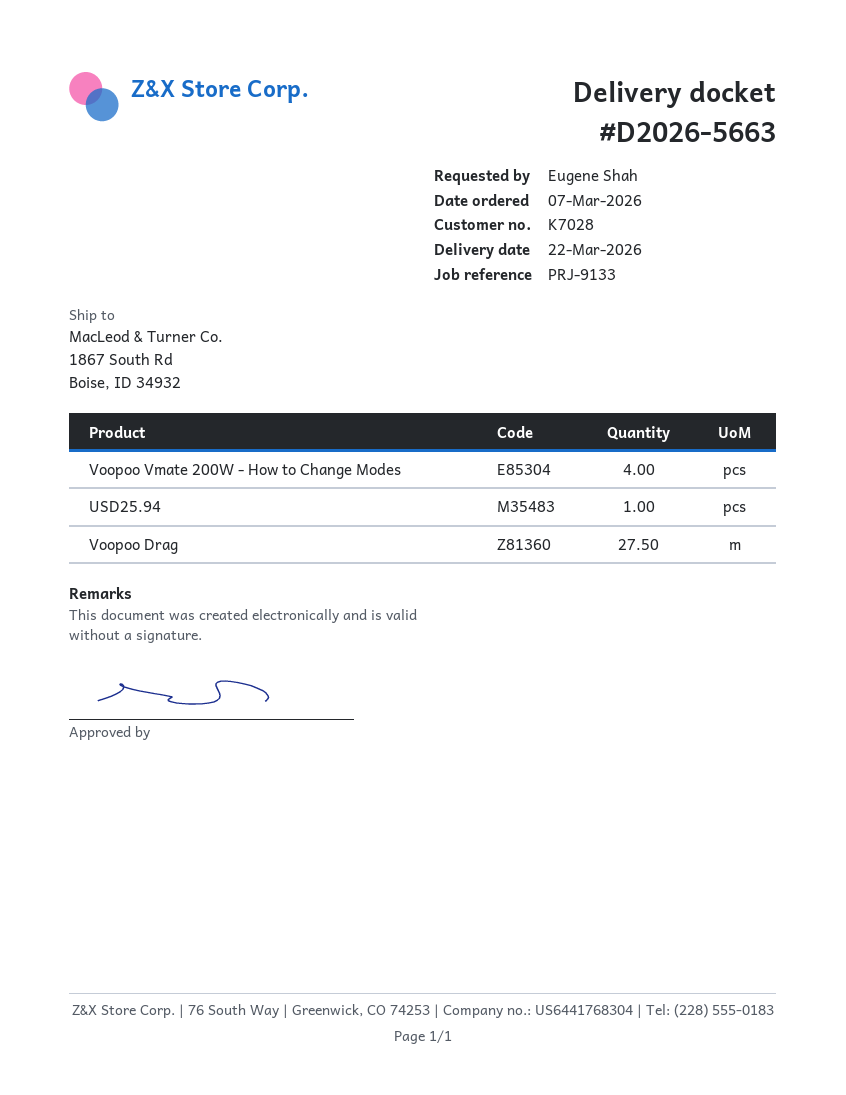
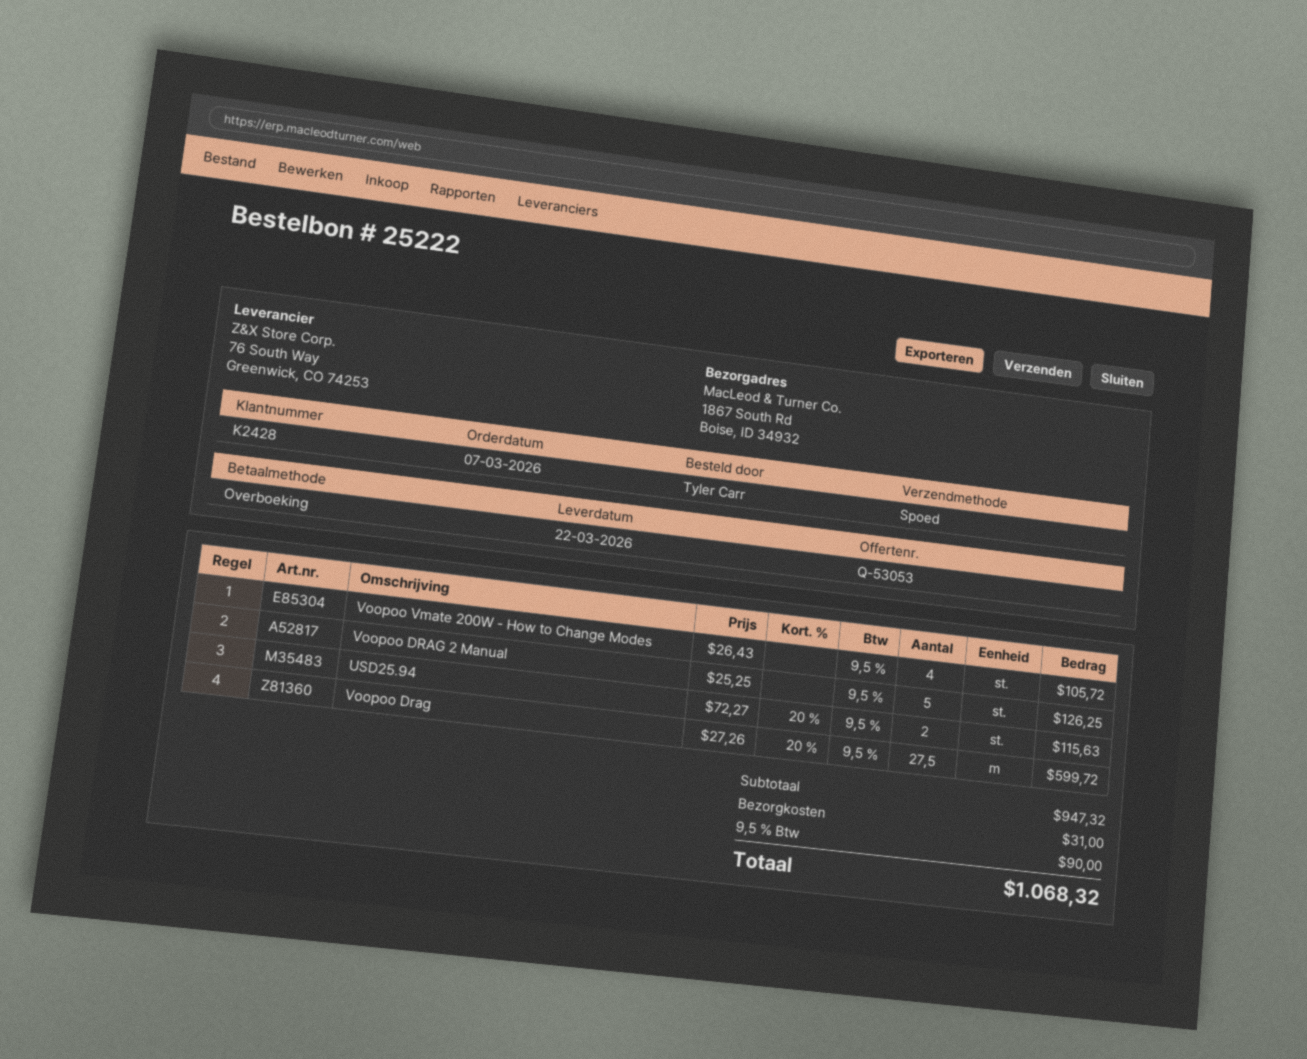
customer number: K7028 -> K2428
ordered by: Eugene Shah -> Tyler Carr
USD25.94: 1 -> 2
Voopoo DRAG 2 Manual: none -> 5

